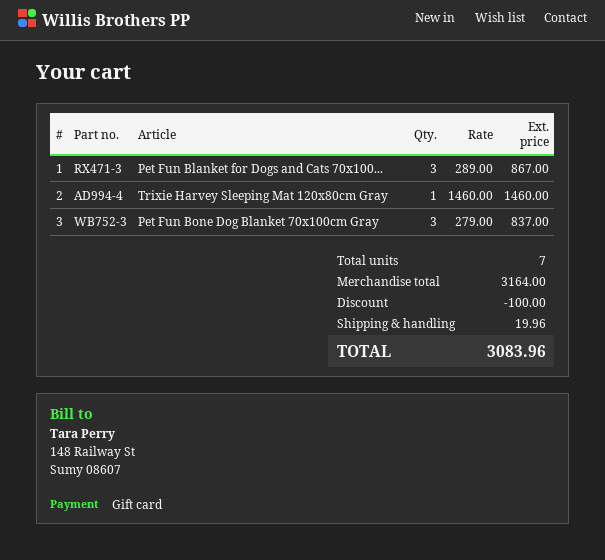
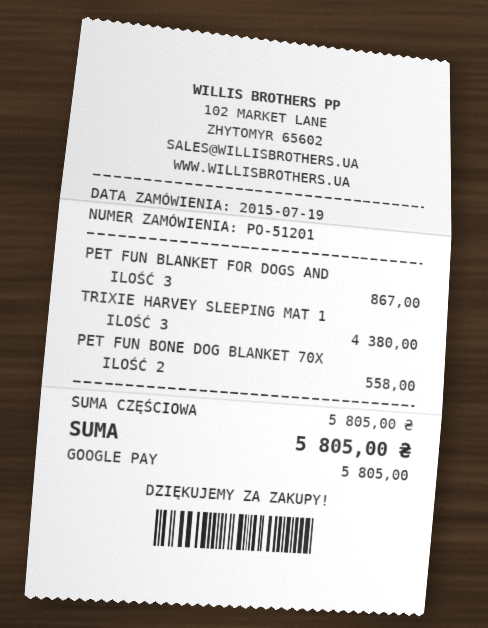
payment method: gift card -> Google Pay
Trixie Harvey Sleeping Mat 120x80cm Gray: 1 for 1460.00 -> 3 for 4380.00
Pet Fun Bone Dog Blanket 70x100cm Gray: 3 for 837.00 -> 2 for 558.00
subtotal: 3164.00 -> 5805.00
discount: 100.00 -> none
shipping: 19.96 -> none
total: 3083.96 -> 5805.00

